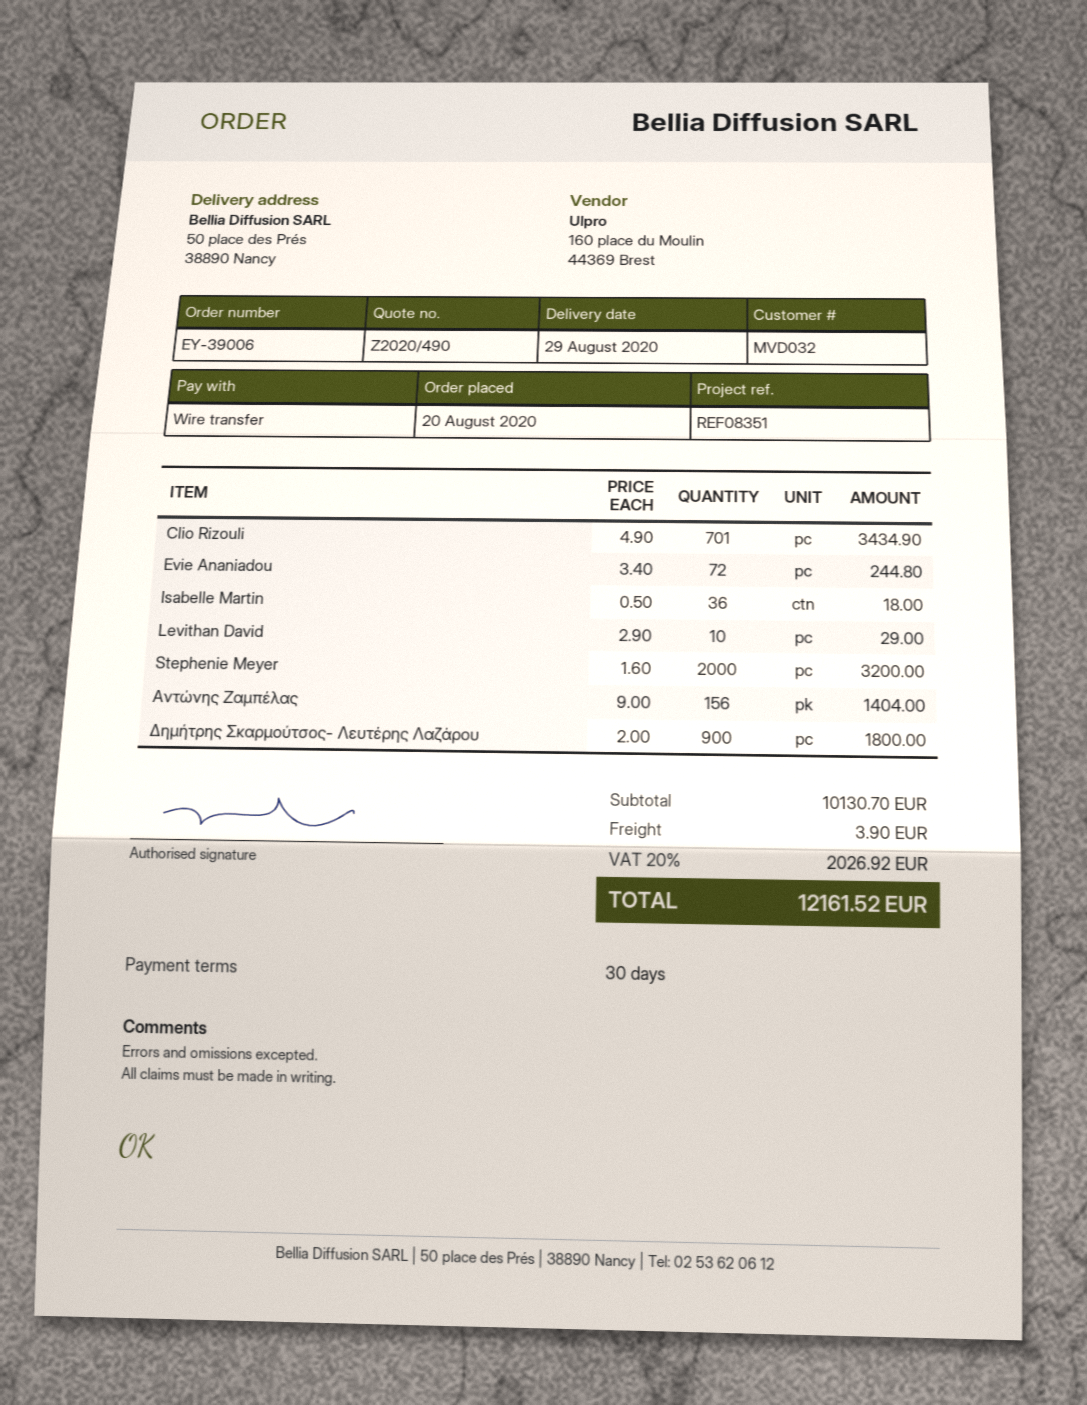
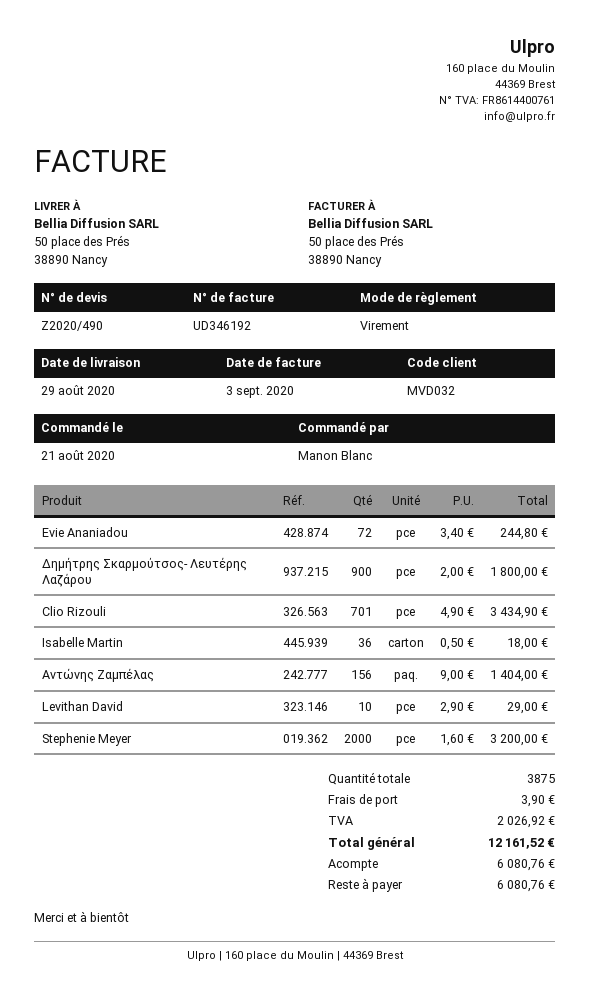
order date: 2020-08-20 -> 2020-08-21

